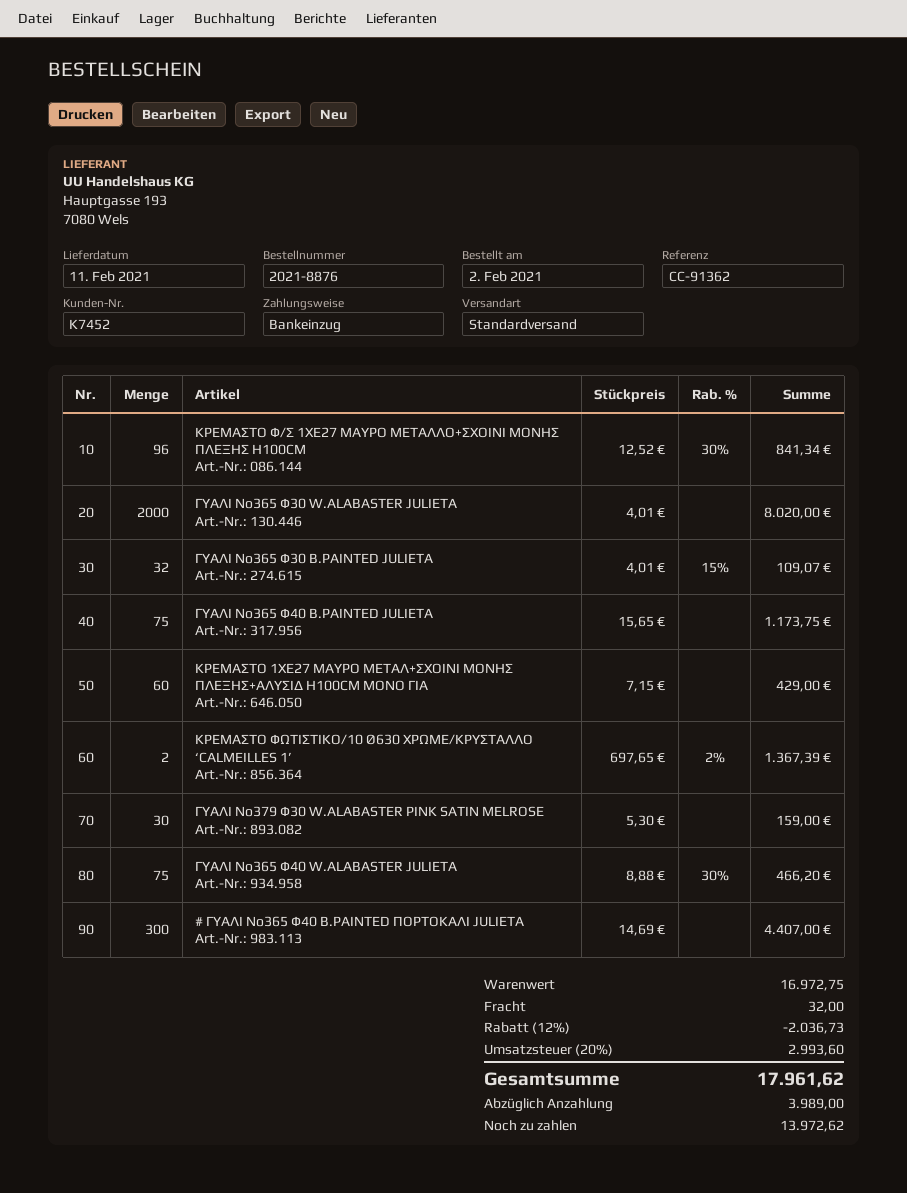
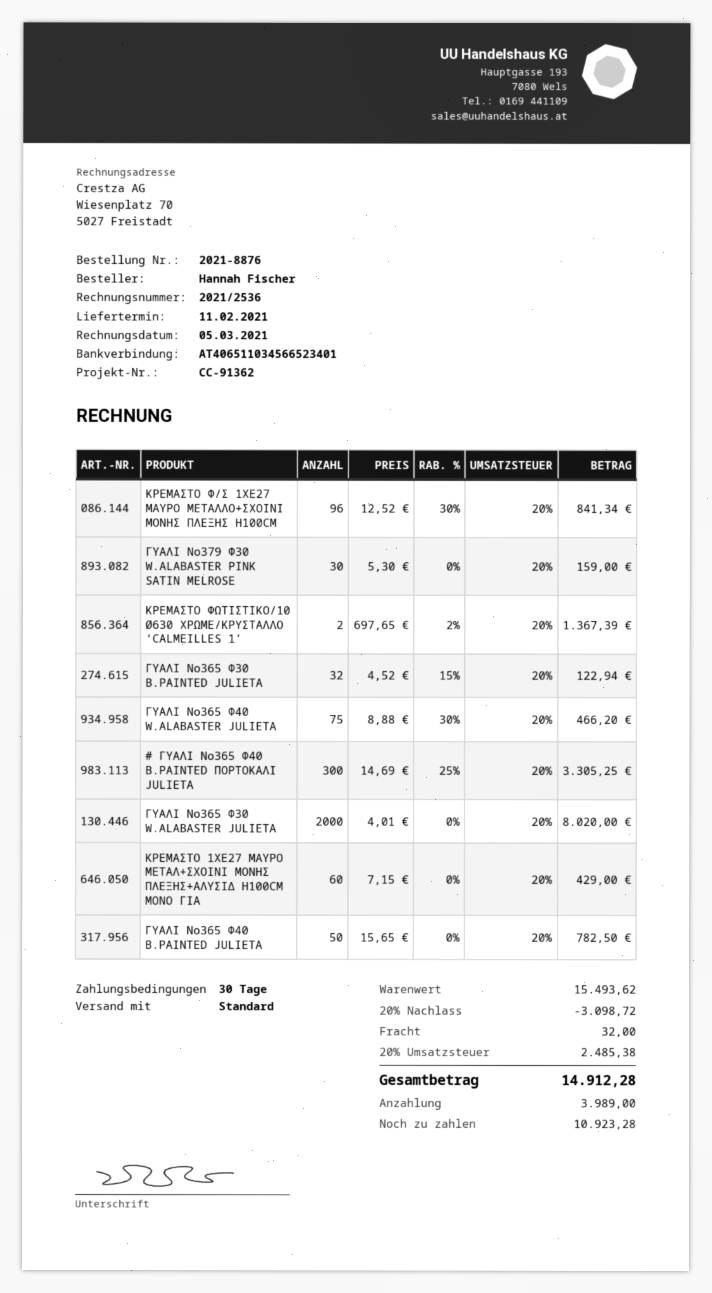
ΓΥΑΛΙ Νο365 Φ30 B.PAINTED JULIETA: 32 x 4.01 - 15% = 109.07 -> 32 x 4.52 - 15% = 122.94
ΓΥΑΛΙ Νο365 Φ40 B.PAINTED JULIETA: 75 x 15.65 = 1173.75 -> 50 x 15.65 = 782.50
# ΓΥΑΛΙ Νο365 Φ40 B.PAINTED ΠΟΡΤΟΚΑΛΙ JULIETA: 300 x 14.69 = 4407.00 -> 300 x 14.69 - 25% = 3305.25
subtotal: 16972.75 -> 15493.62
discount: 12% = 2036.73 -> 20% = 3098.72
tax: 20% = 2993.60 -> 20% = 2485.38
total: 17961.62 -> 14912.28
balance: 13972.62 -> 10923.28

